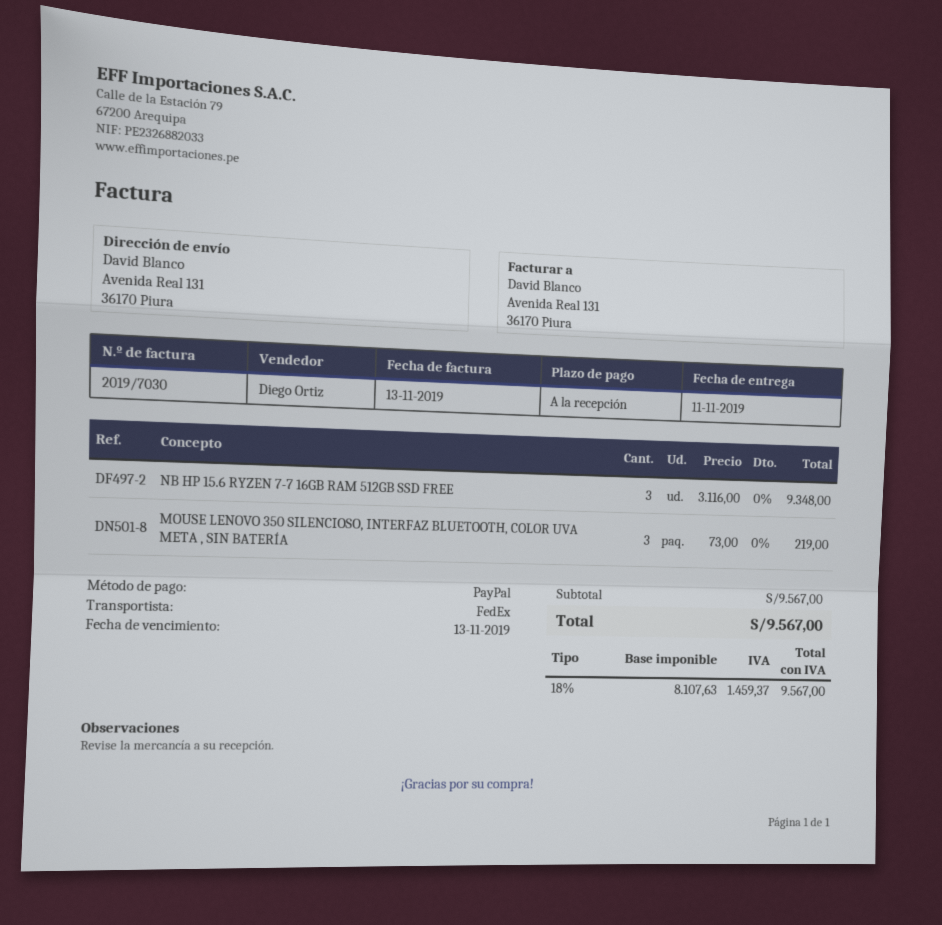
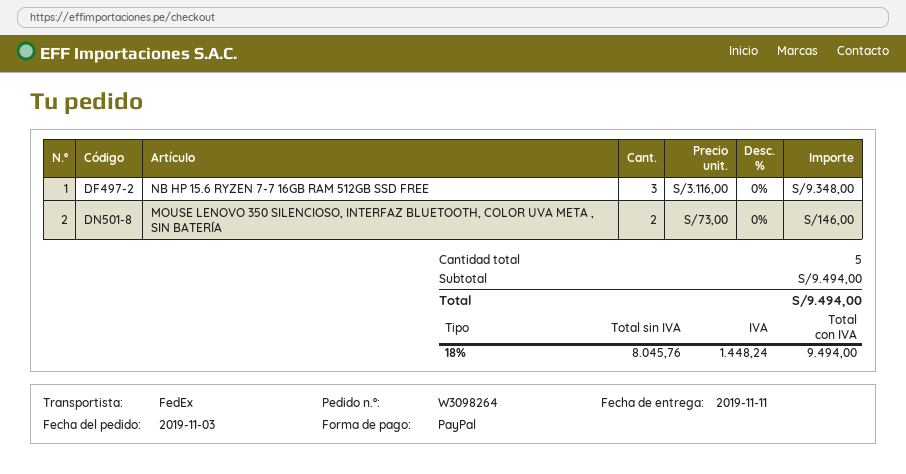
MOUSE LENOVO 350 SILENCIOSO, INTERFAZ BLUETOOTH, COLOR UVA META , SIN BATERÍA: 3 x 73.00 = 219.00 -> 2 x 73.00 = 146.00
subtotal: 9567.00 -> 9494.00
net: 8107.63 -> 8045.76
tax: 18% = 1459.37 -> 18% = 1448.24
total: 9567.00 -> 9494.00

